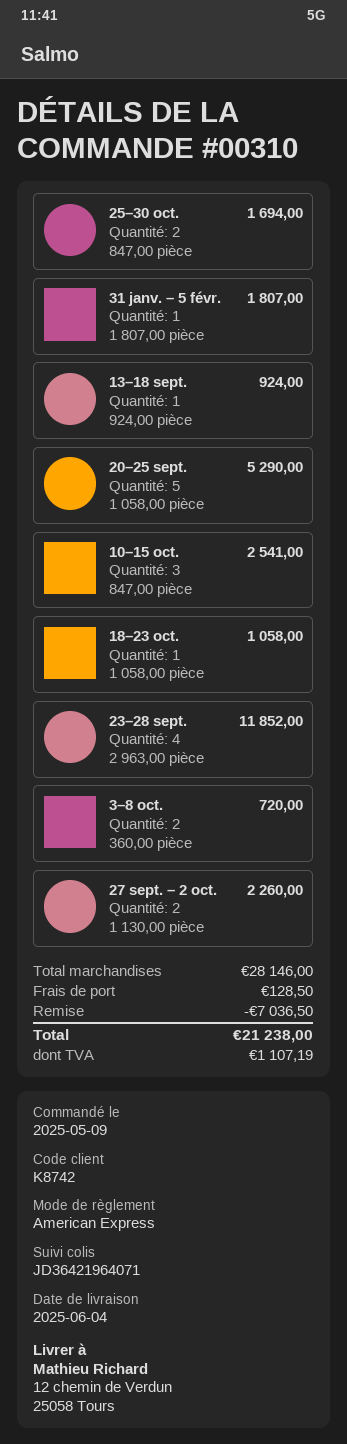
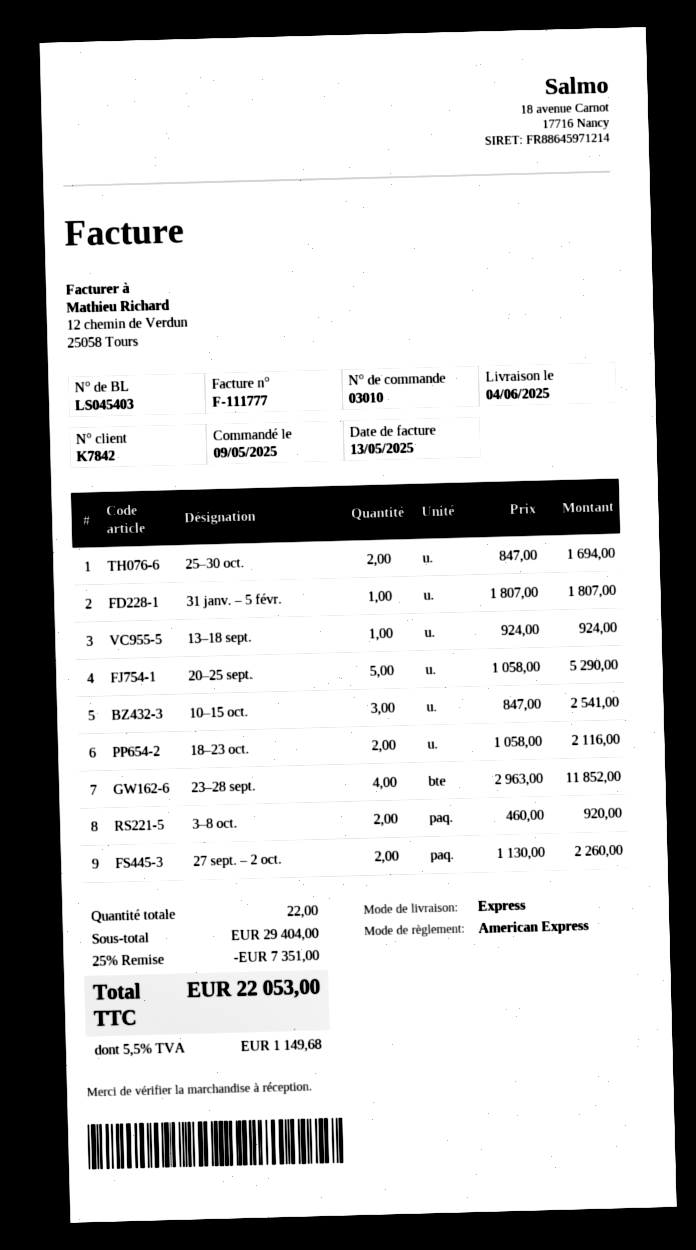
order number: 00310 -> 03010
customer number: K8742 -> K7842
18–23 oct.: 1 x 1058.00 = 1058.00 -> 2 x 1058.00 = 2116.00
3–8 oct.: 2 x 360.00 = 720.00 -> 2 x 460.00 = 920.00
subtotal: 28146.00 -> 29404.00
discount: 7036.50 -> 7351.00
shipping: 128.50 -> none
tax: 1107.19 -> 1149.68
total: 21238.00 -> 22053.00

